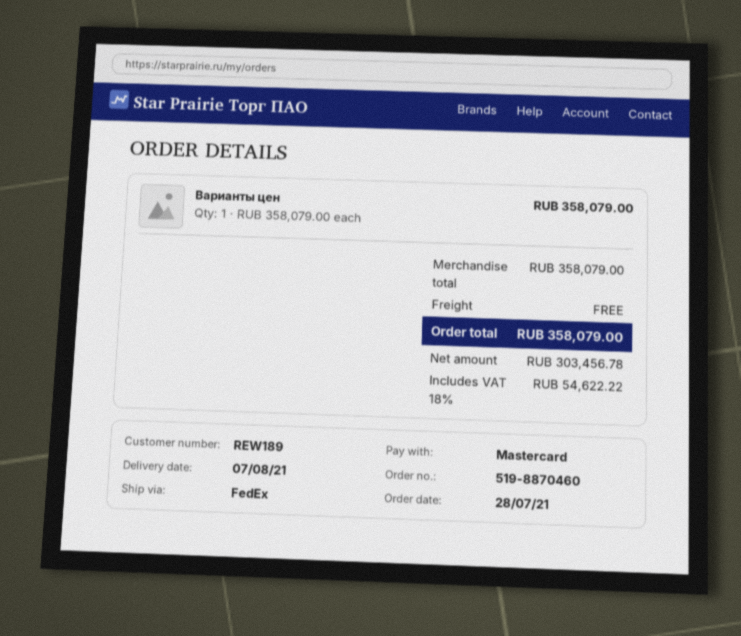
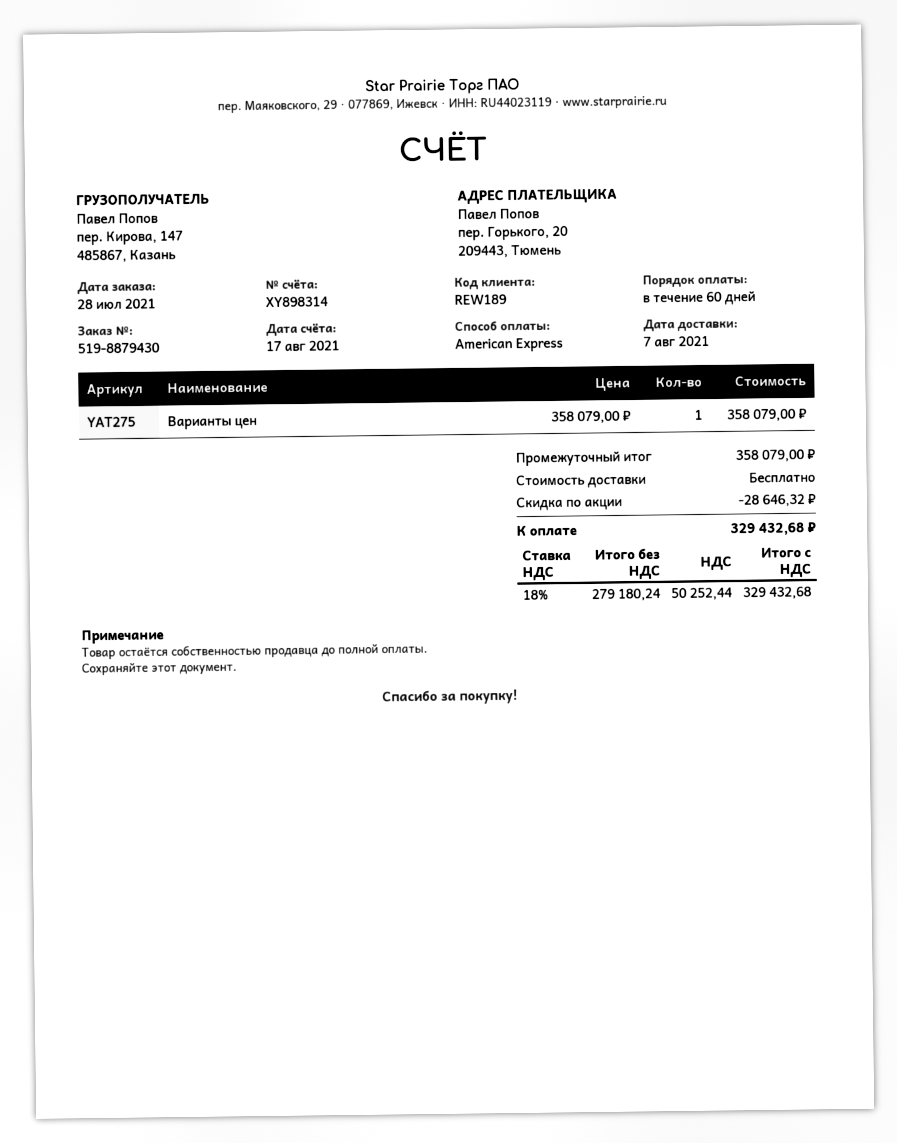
order number: 519-8870460 -> 519-8879430
payment method: Mastercard -> American Express
discount: none -> 28646.32
net: 303456.78 -> 279180.24
tax: 18% = 54622.22 -> 18% = 50252.44
total: 358079.00 -> 329432.68

